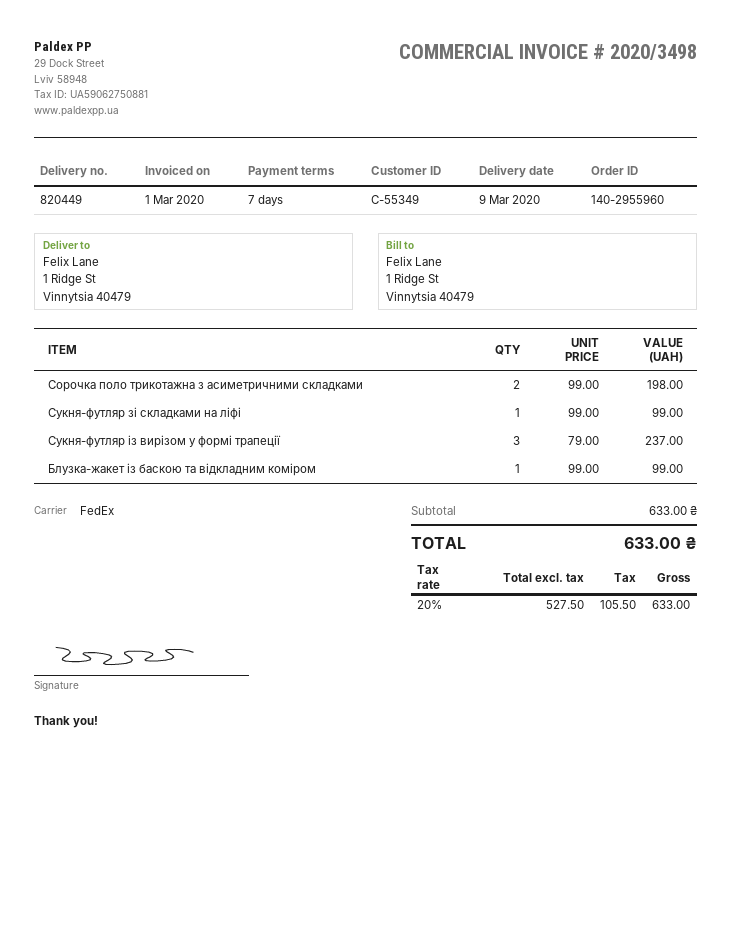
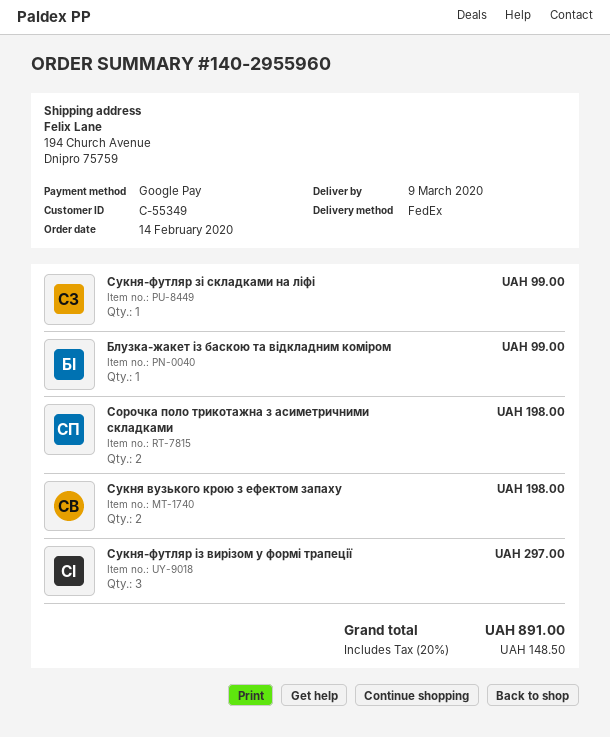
ship to: 1 Ridge St, Vinnytsia 40479 -> 194 Church Avenue, Dnipro 75759
Сукня-футляр із вирізом у формі трапеції: 3 for 237.00 -> 3 for 297.00
Сукня вузького крою з ефектом запаху: none -> 2 for 198.00
tax: 20% = 105.50 -> 20% = 148.50
total: 633.00 -> 891.00

